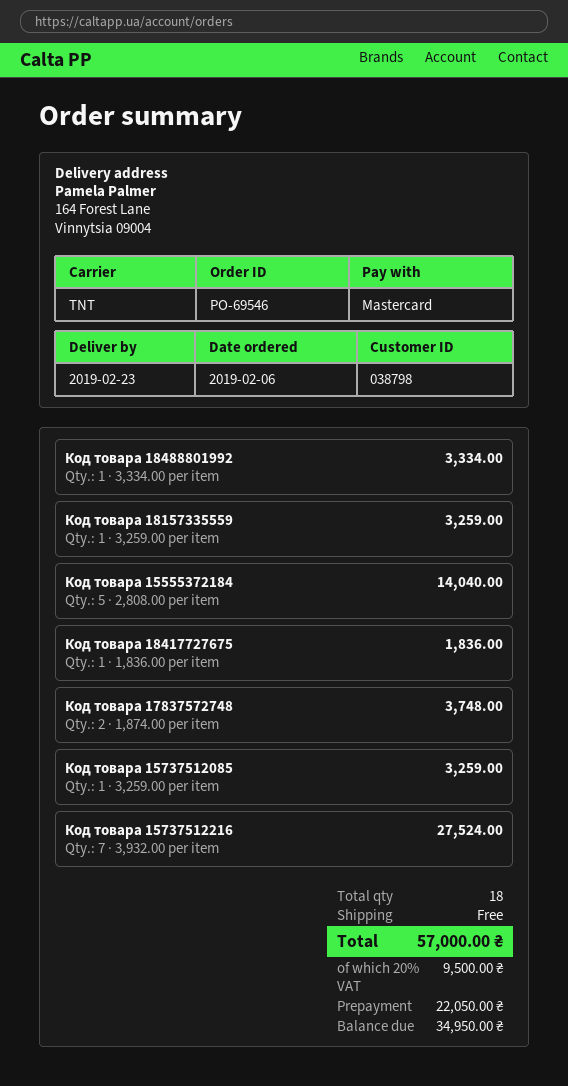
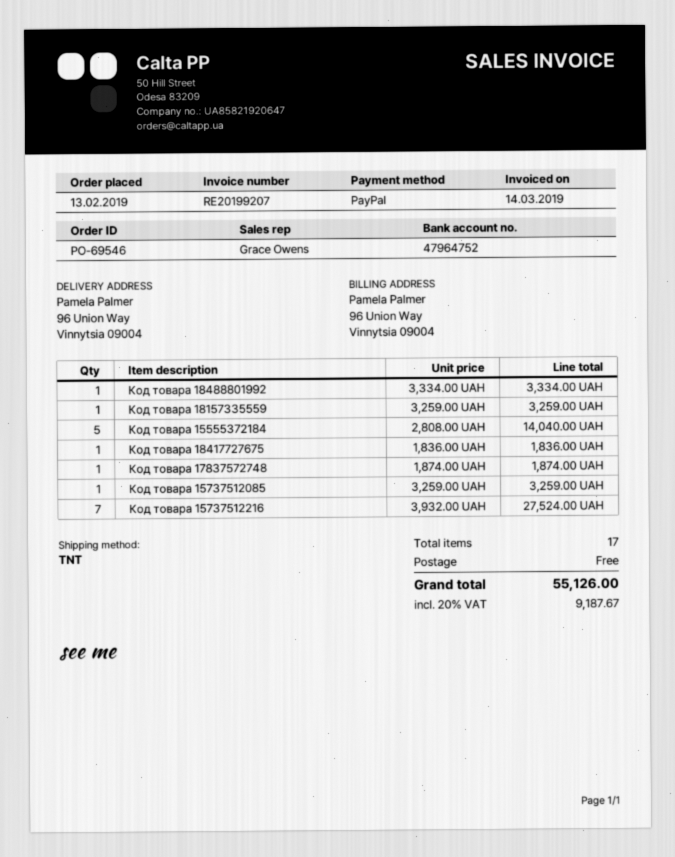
order date: 2019-02-06 -> 2019-02-13
payment method: Mastercard -> PayPal
ship to: 164 Forest Lane, Vinnytsia 09004 -> 96 Union Way, Vinnytsia 09004
Код товара 17837572748: 2 x 1874.00 = 3748.00 -> 1 x 1874.00 = 1874.00
total quantity: 18 -> 17
tax: 20% = 9500.00 -> 20% = 9187.67
total: 57000.00 -> 55126.00

